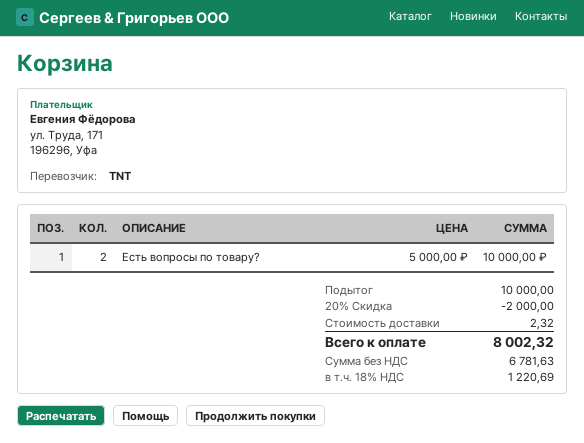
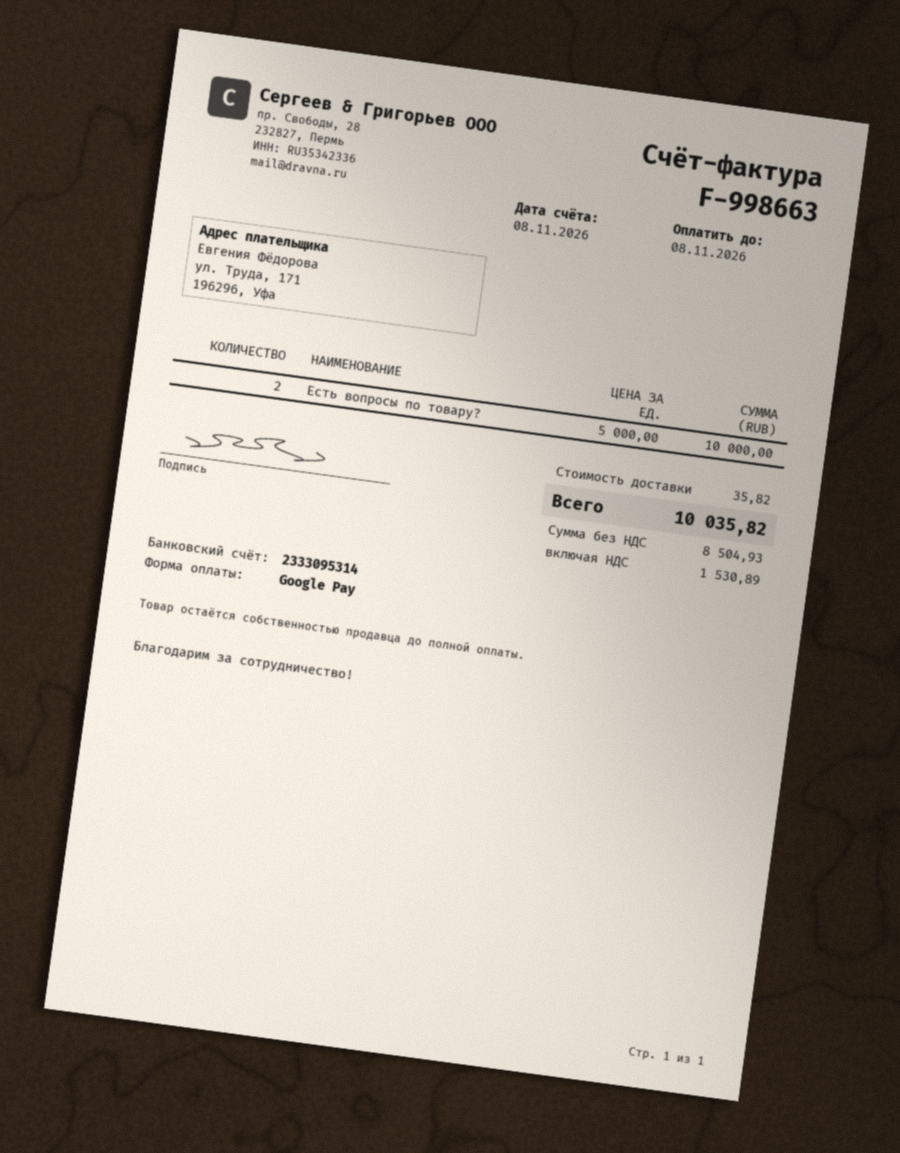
discount: 20% = 2000.00 -> none
shipping: 2.32 -> 35.82
net: 6781.63 -> 8504.93
tax: 1220.69 -> 1530.89
total: 8002.32 -> 10035.82

